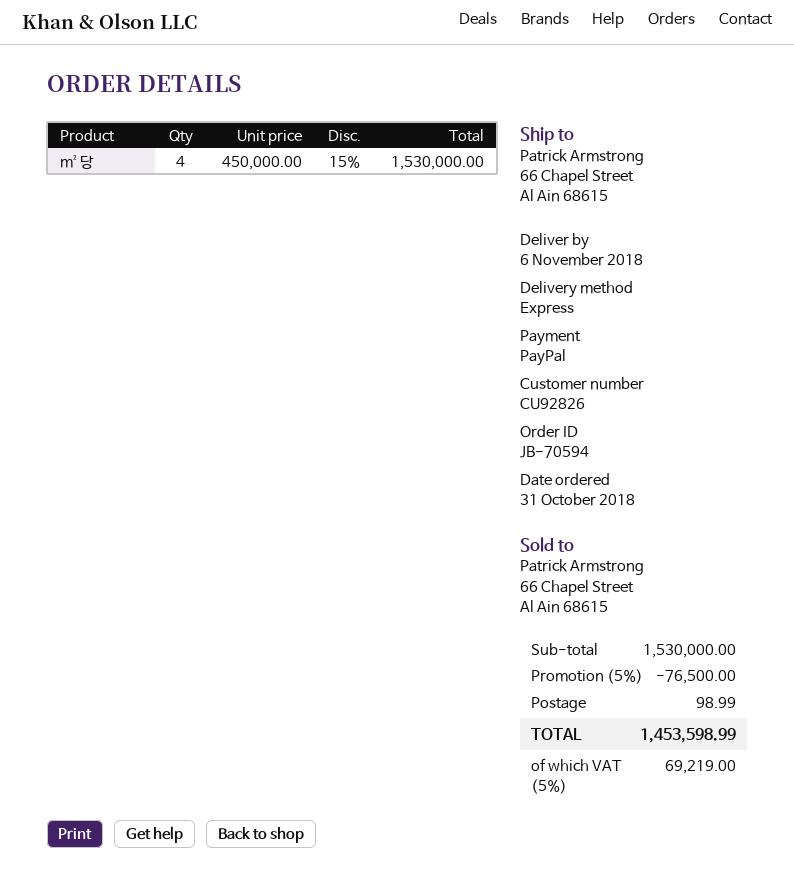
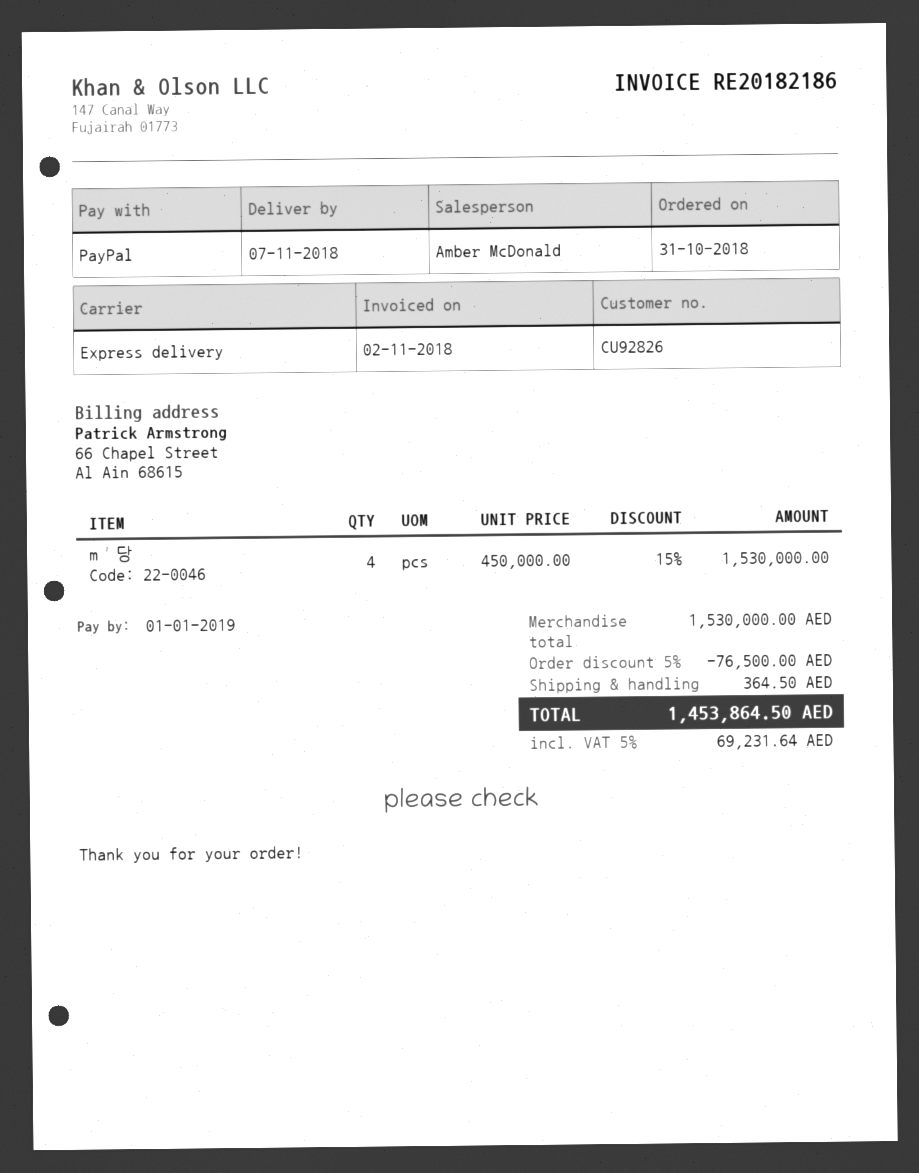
delivery date: 2018-11-06 -> 2018-11-07
shipping: 98.99 -> 364.50
tax: 5% = 69219.00 -> 5% = 69231.64
total: 1453598.99 -> 1453864.50

